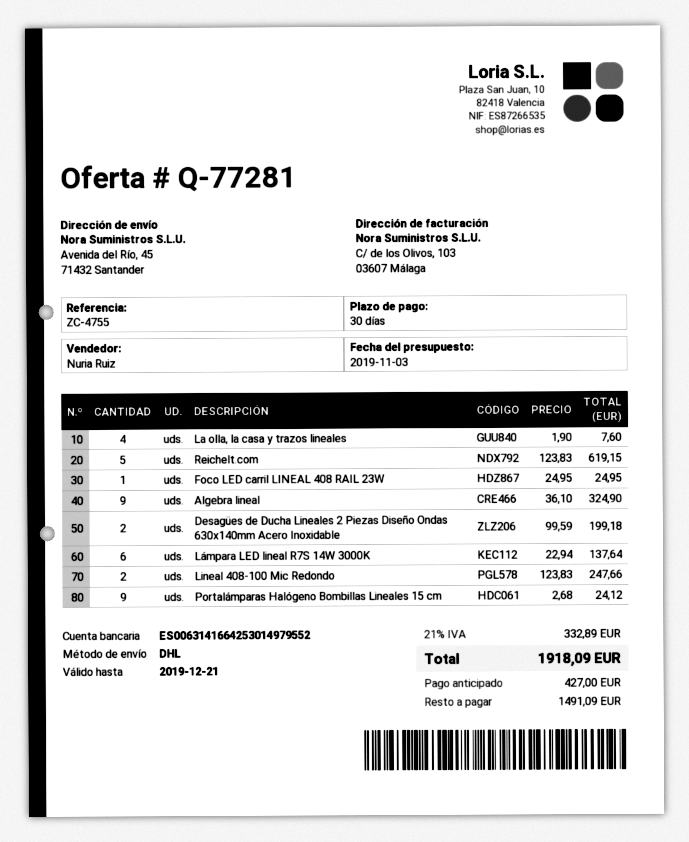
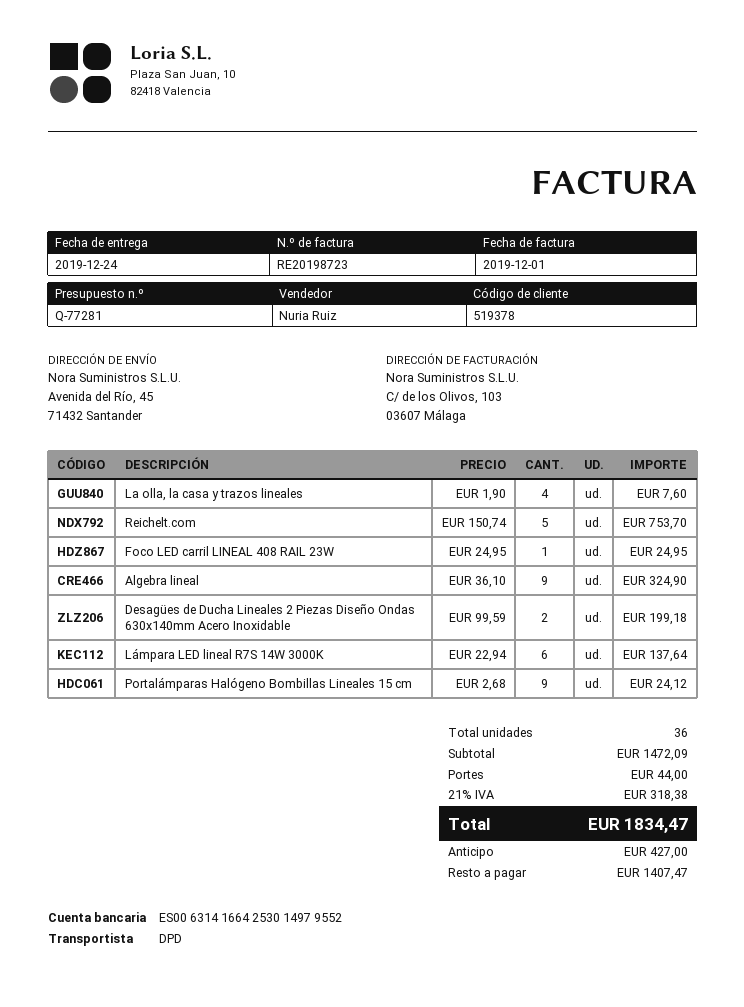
shipping method: DHL -> DPD
Reichelt.com: 5 x 123.83 = 619.15 -> 5 x 150.74 = 753.70
Lineal 408‑100 Mic Redondo: 2 x 123.83 = 247.66 -> none
shipping: none -> 44.00
tax: 21% = 332.89 -> 21% = 318.38
total: 1918.09 -> 1834.47
balance: 1491.09 -> 1407.47

